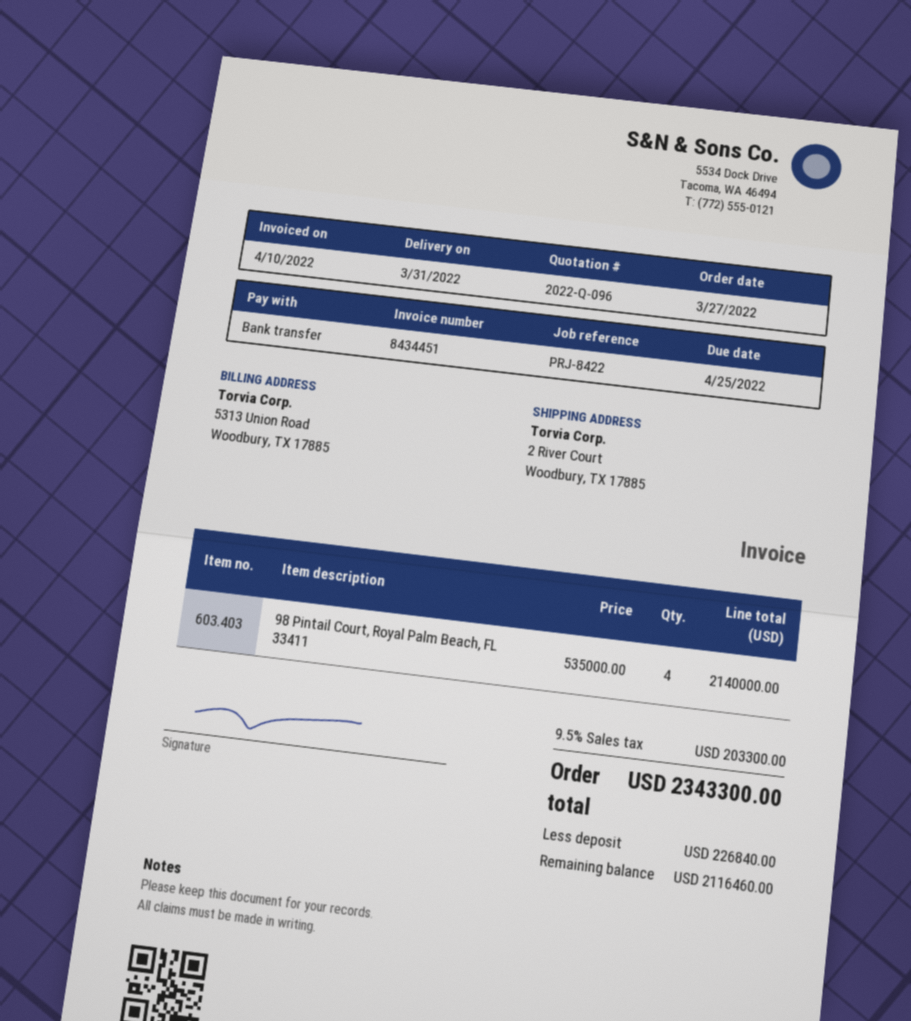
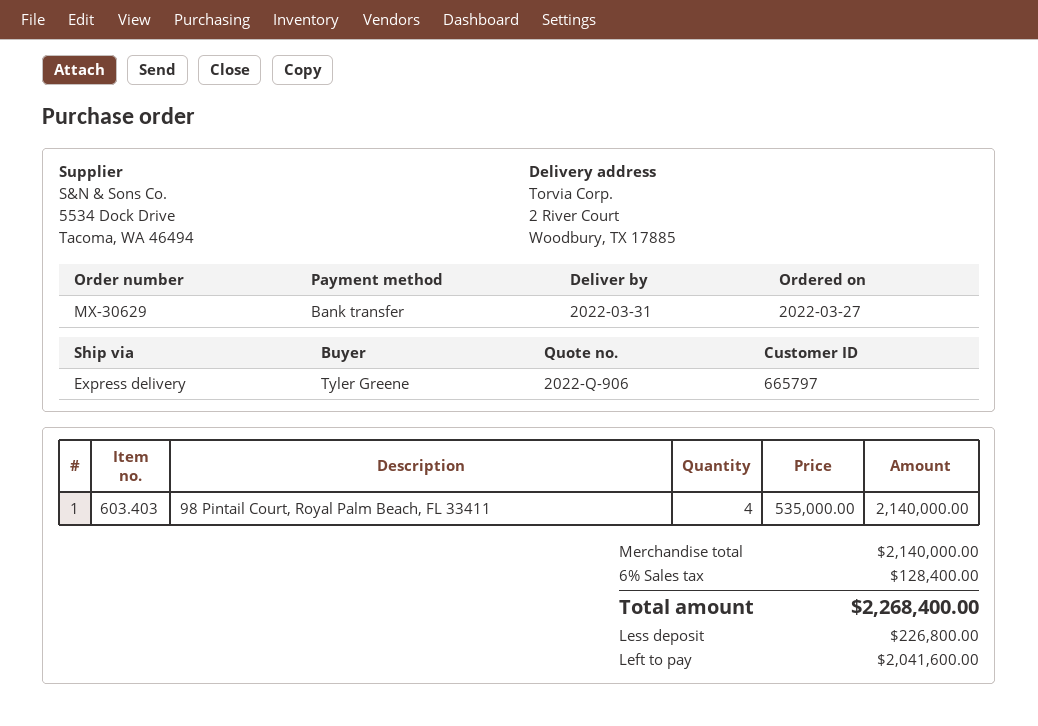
quote number: 2022-Q-096 -> 2022-Q-906
tax: 9.5% = 203300.00 -> 6% = 128400.00
total: 2343300.00 -> 2268400.00
deposit: 226840.00 -> 226800.00
balance: 2116460.00 -> 2041600.00

